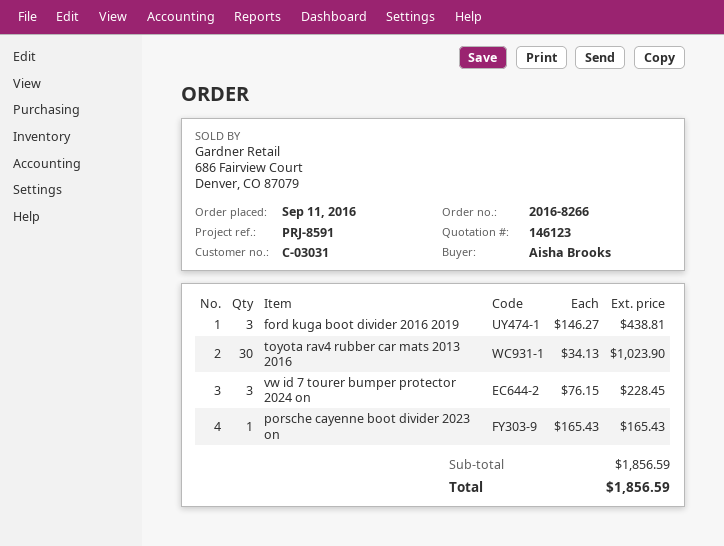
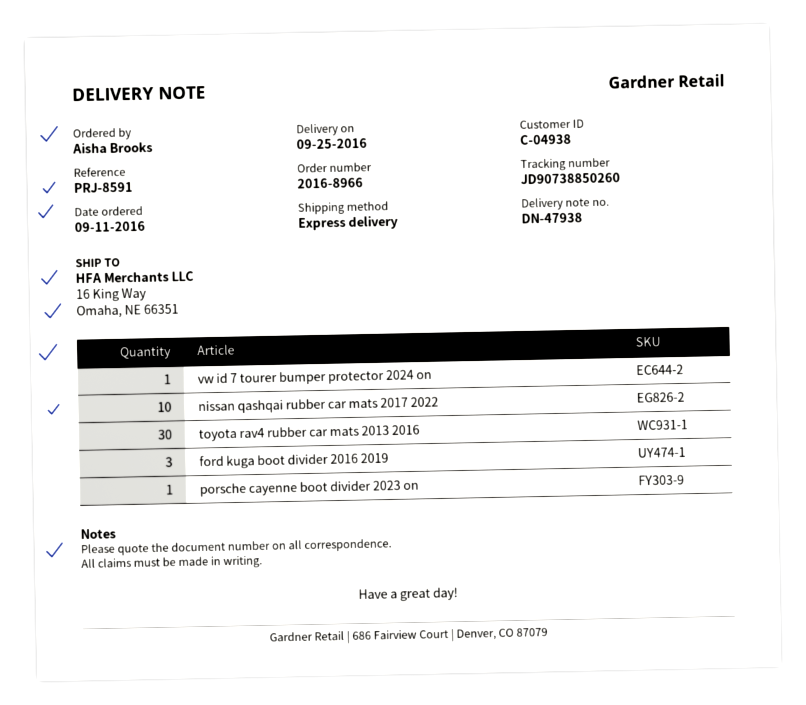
order number: 2016-8266 -> 2016-8966
customer number: C-03031 -> C-04938
vw id 7 tourer bumper protector 2024 on: 3 -> 1
nissan qashqai rubber car mats 2017 2022: none -> 10

